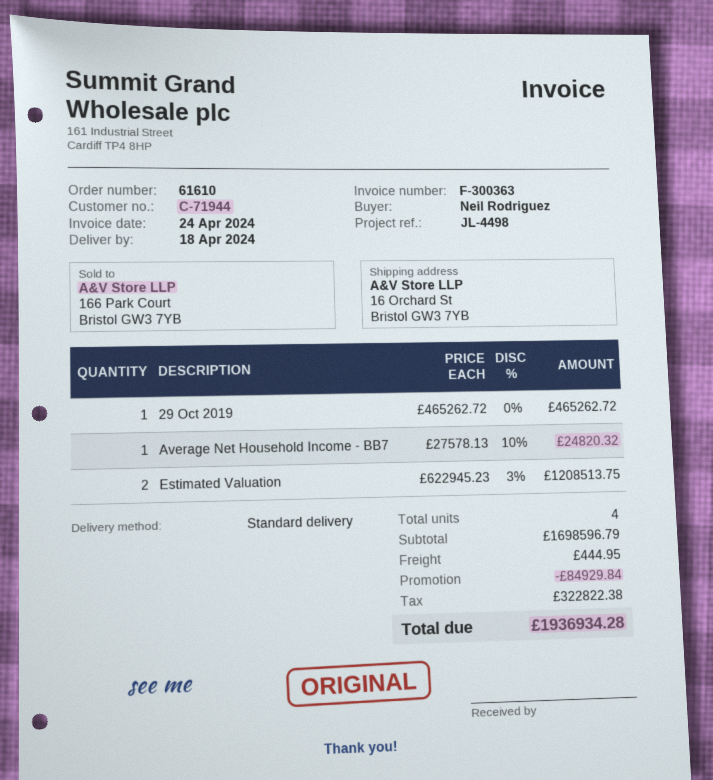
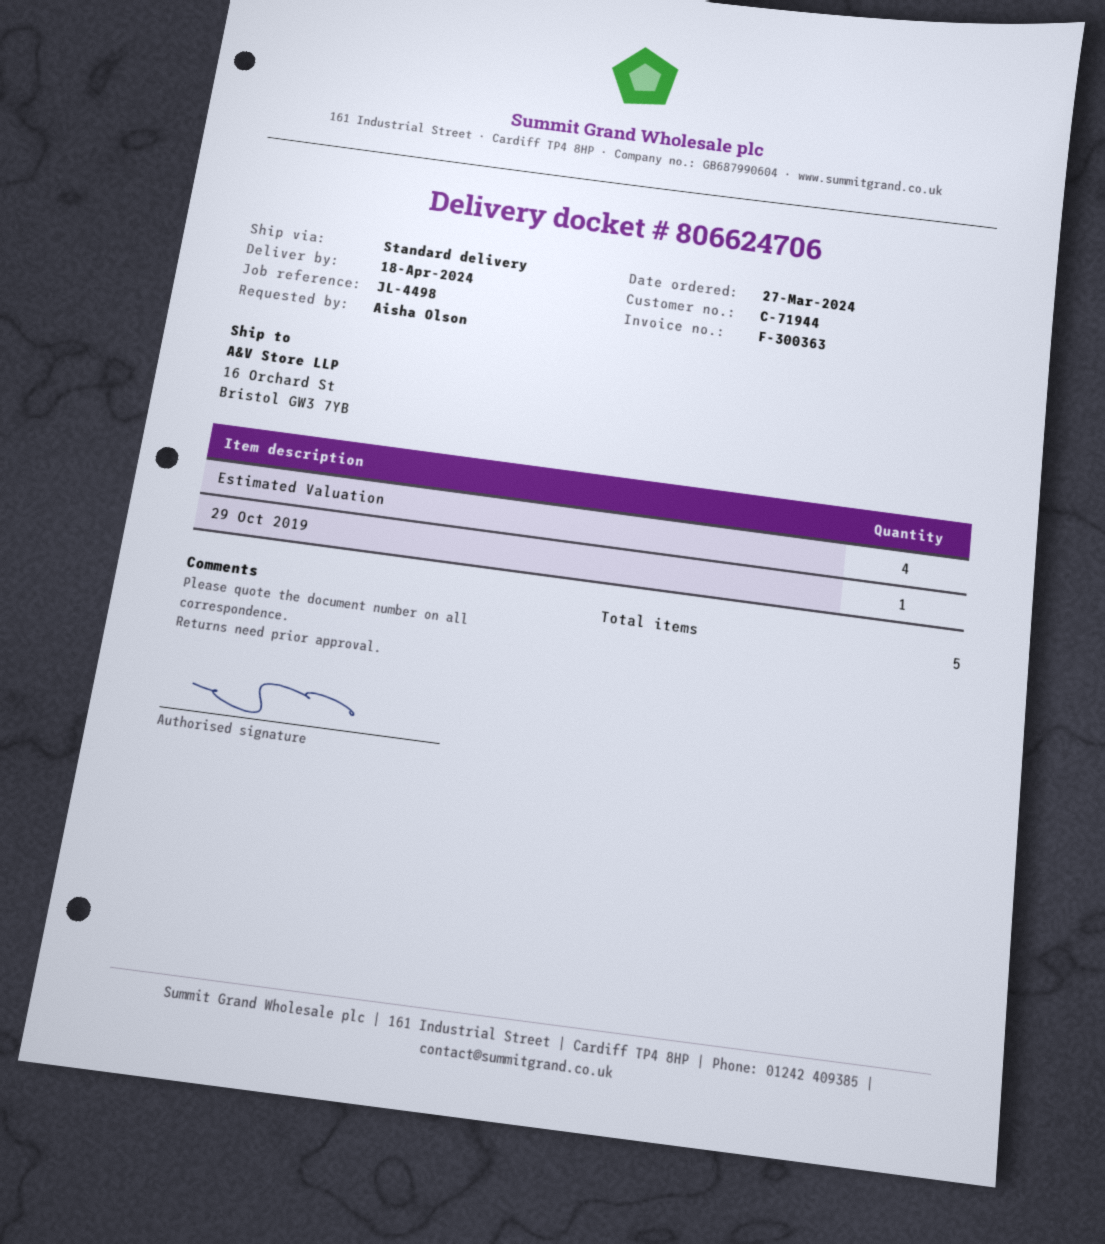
ordered by: Neil Rodriguez -> Aisha Olson
Average Net Household Income - BB7: 1 -> none
Estimated Valuation: 2 -> 4
total quantity: 4 -> 5

